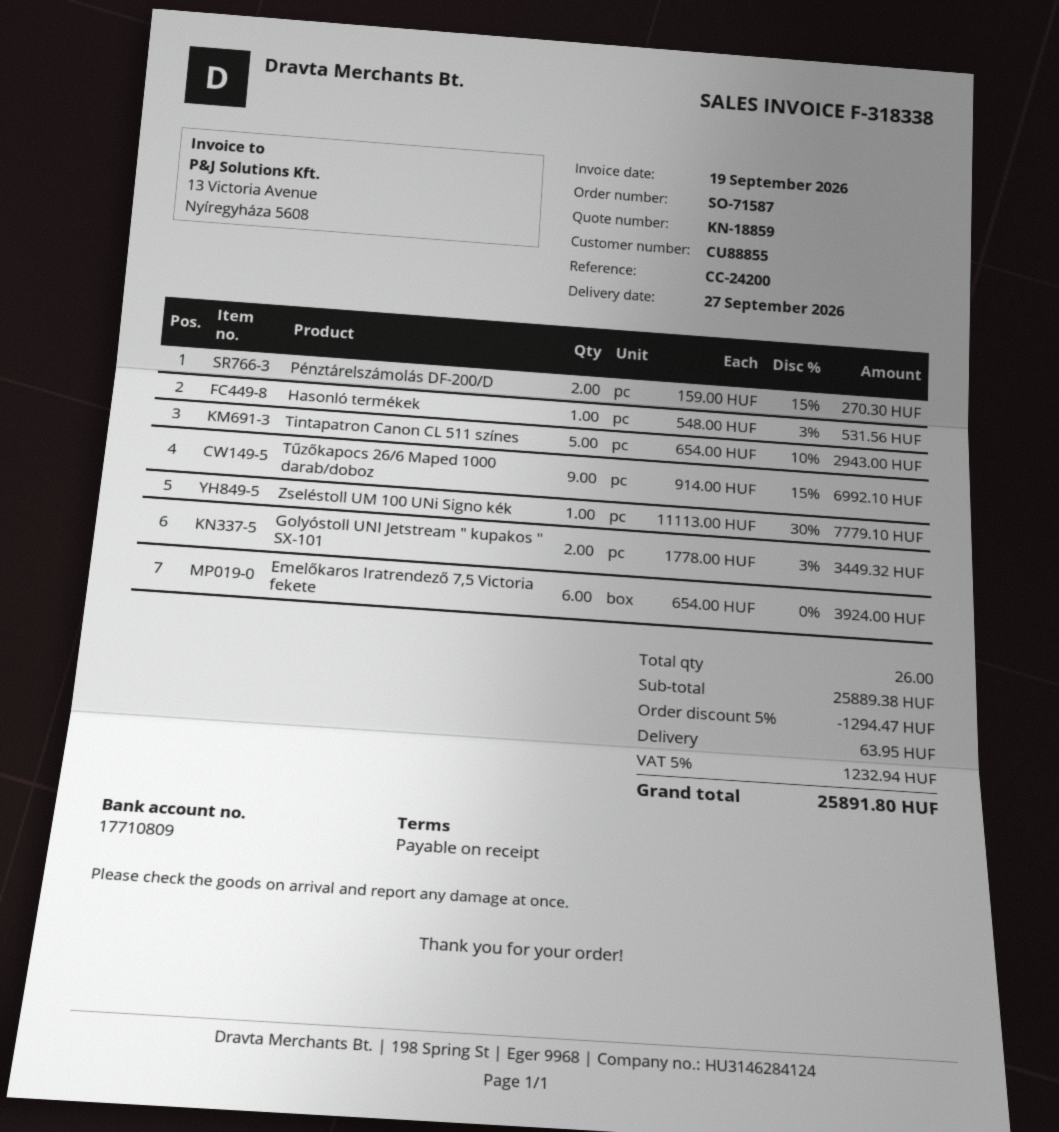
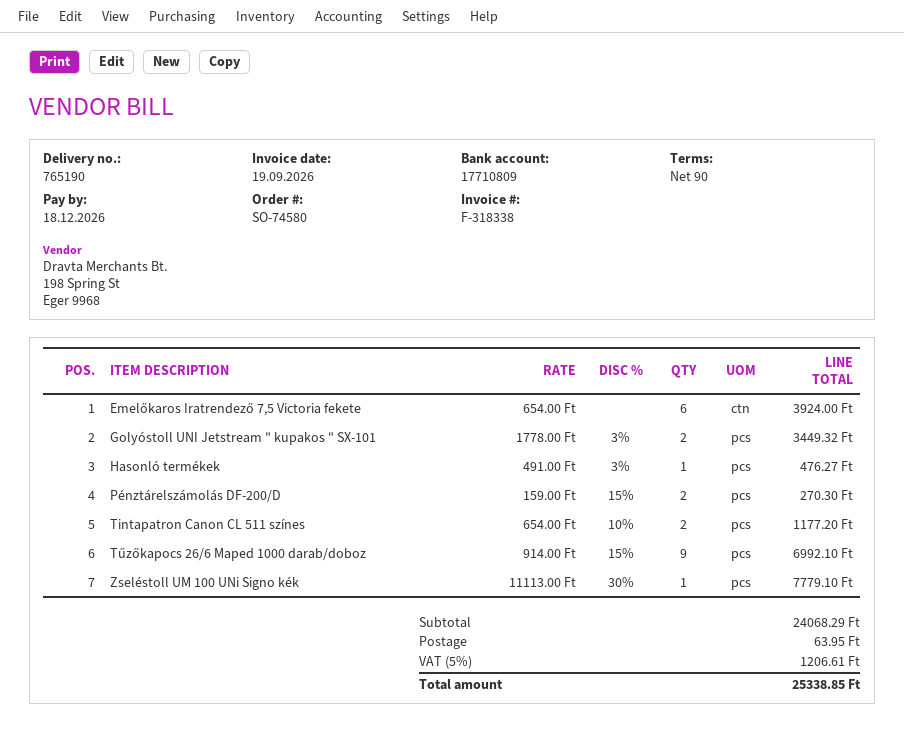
order number: SO-71587 -> SO-74580
payment terms: on receipt -> 90 days
Hasonló termékek: 1 x 548.00 - 3% = 531.56 -> 1 x 491.00 - 3% = 476.27
Tintapatron Canon CL 511 színes: 5 x 654.00 - 10% = 2943.00 -> 2 x 654.00 - 10% = 1177.20
subtotal: 25889.38 -> 24068.29
discount: 5% = 1294.47 -> none
tax: 5% = 1232.94 -> 5% = 1206.61
total: 25891.80 -> 25338.85

